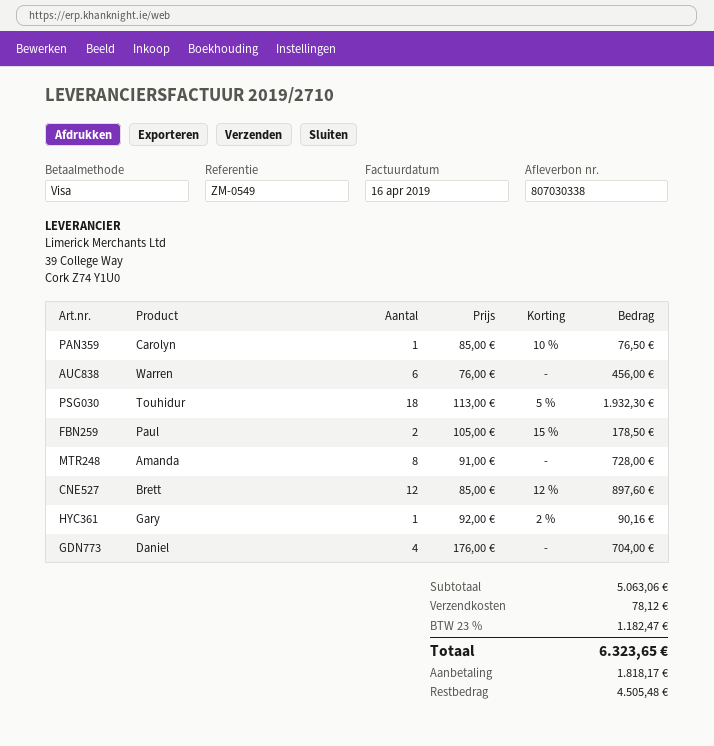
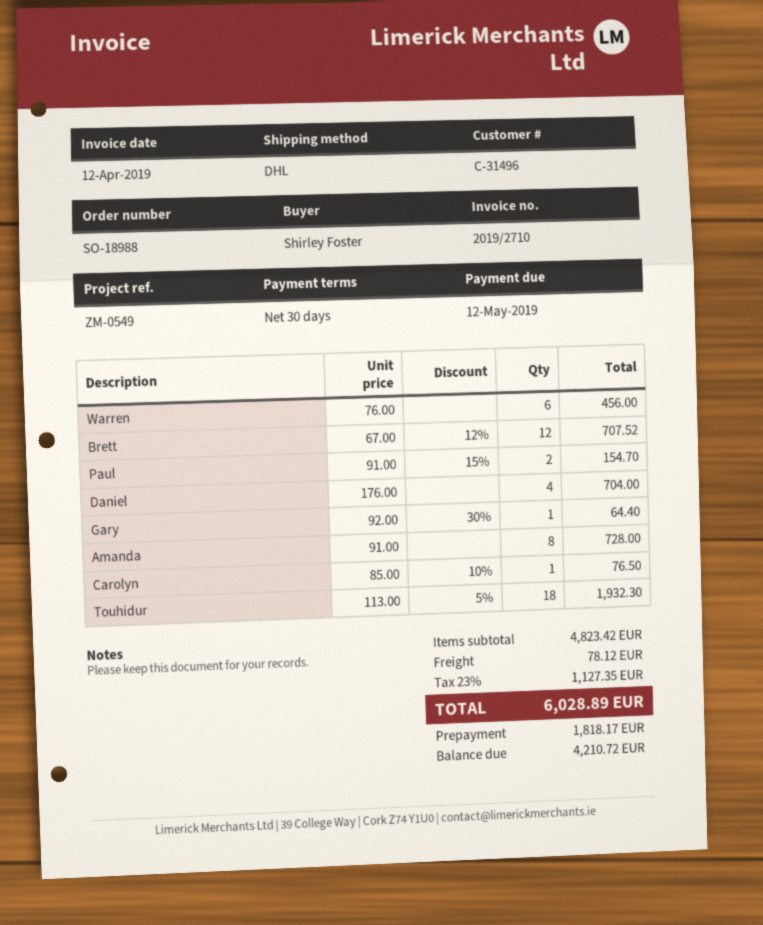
invoice date: 2019-04-16 -> 2019-04-12
Paul: 2 x 105.00 - 15% = 178.50 -> 2 x 91.00 - 15% = 154.70
Brett: 12 x 85.00 - 12% = 897.60 -> 12 x 67.00 - 12% = 707.52
Gary: 1 x 92.00 - 2% = 90.16 -> 1 x 92.00 - 30% = 64.40
subtotal: 5063.06 -> 4823.42
tax: 23% = 1182.47 -> 23% = 1127.35
total: 6323.65 -> 6028.89
balance: 4505.48 -> 4210.72

